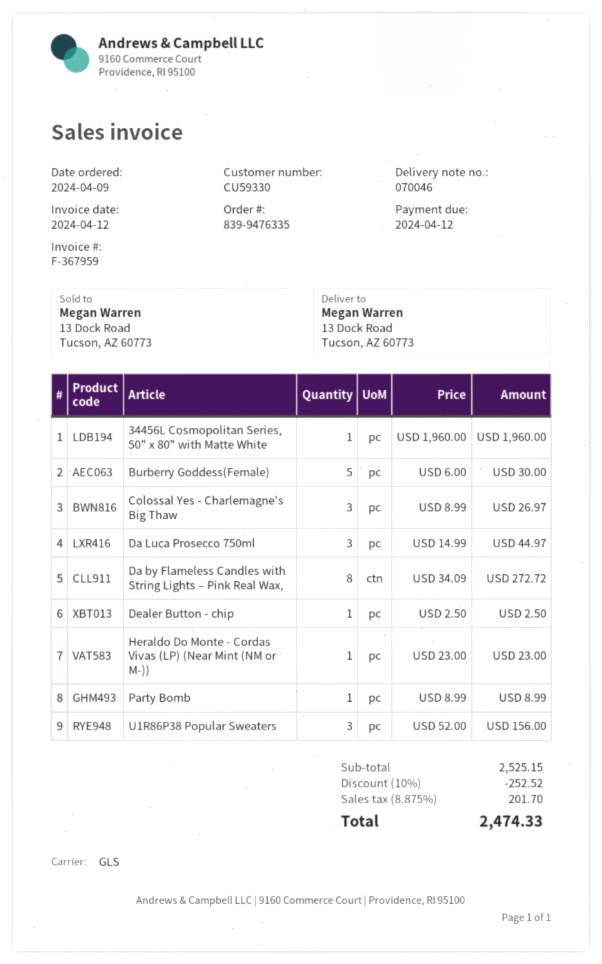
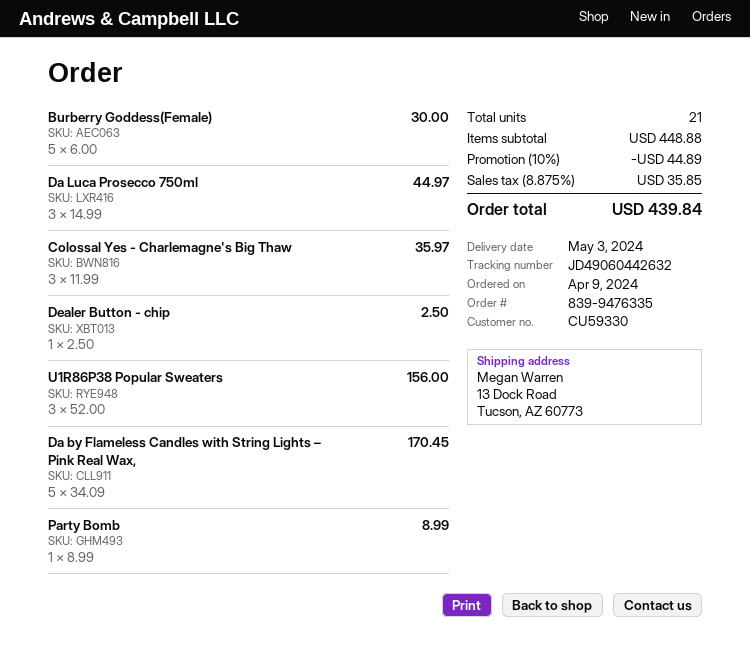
34456L Cosmopolitan Series, 50" x 80" with Matte White: 1 x 1960.00 = 1960.00 -> none
Colossal Yes - Charlemagne's Big Thaw: 3 x 8.99 = 26.97 -> 3 x 11.99 = 35.97
Da by Flameless Candles with String Lights – Pink Real Wax,: 8 x 34.09 = 272.72 -> 5 x 34.09 = 170.45
Heraldo Do Monte - Cordas Vivas (LP) (Near Mint (NM or M-)): 1 x 23.00 = 23.00 -> none
subtotal: 2525.15 -> 448.88
discount: 10% = 252.52 -> 10% = 44.89
tax: 8.875% = 201.70 -> 8.875% = 35.85
total: 2474.33 -> 439.84

